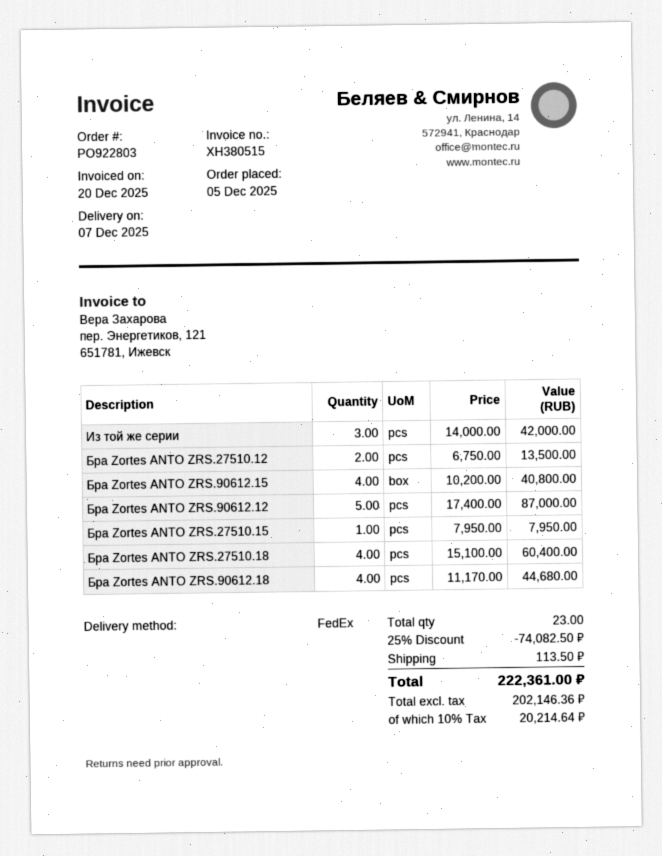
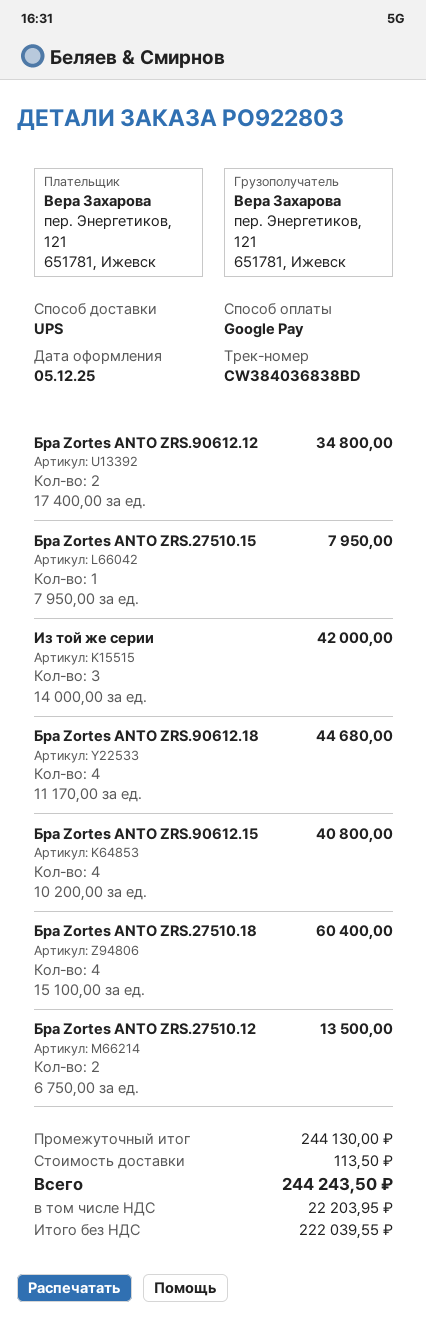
shipping method: FedEx -> UPS
Бра Zortes ANTO ZRS.90612.12: 5 x 17400.00 = 87000.00 -> 2 x 17400.00 = 34800.00
discount: 25% = 74082.50 -> none
net: 202146.36 -> 222039.55
tax: 20214.64 -> 22203.95
total: 222361.00 -> 244243.50

